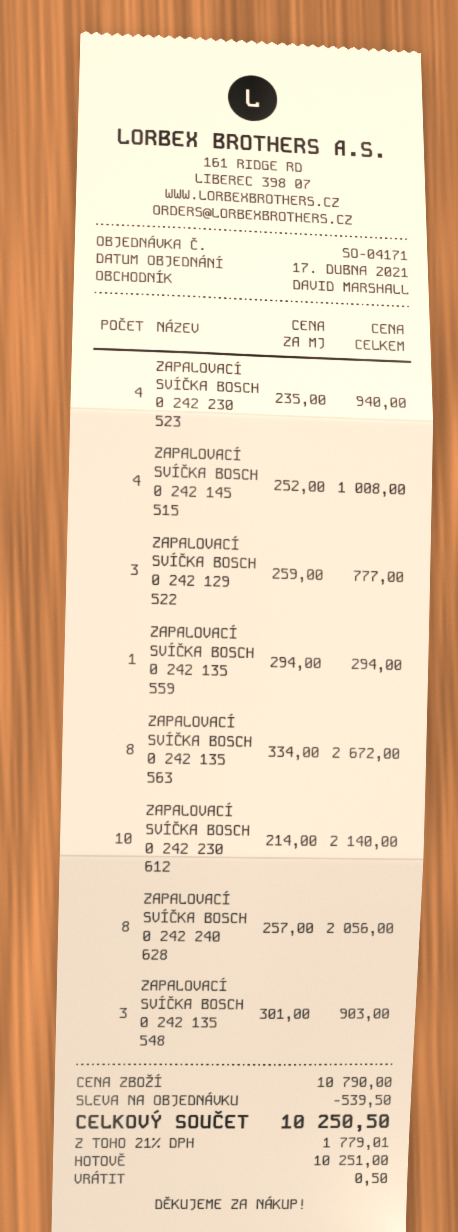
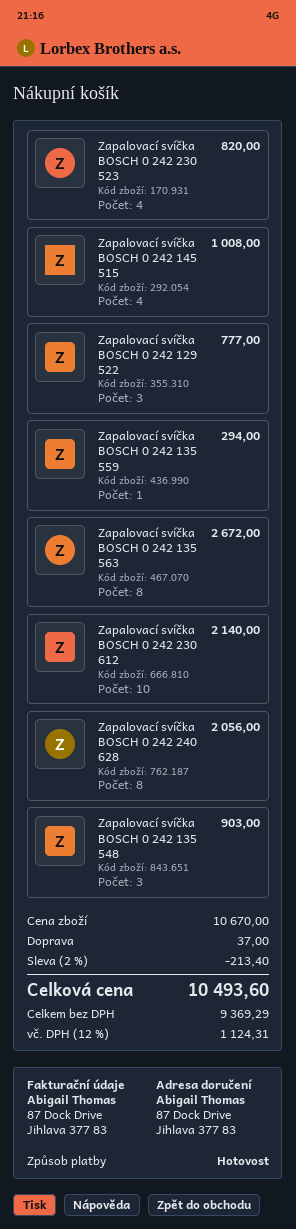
ZAPALOVACÍ SVÍČKA BOSCH 0 242 230 523: 4 for 940.00 -> 4 for 820.00
subtotal: 10790.00 -> 10670.00
discount: 539.50 -> 213.40
shipping: none -> 37.00
tax: 21% = 1779.01 -> 12% = 1124.31
total: 10250.50 -> 10493.60

